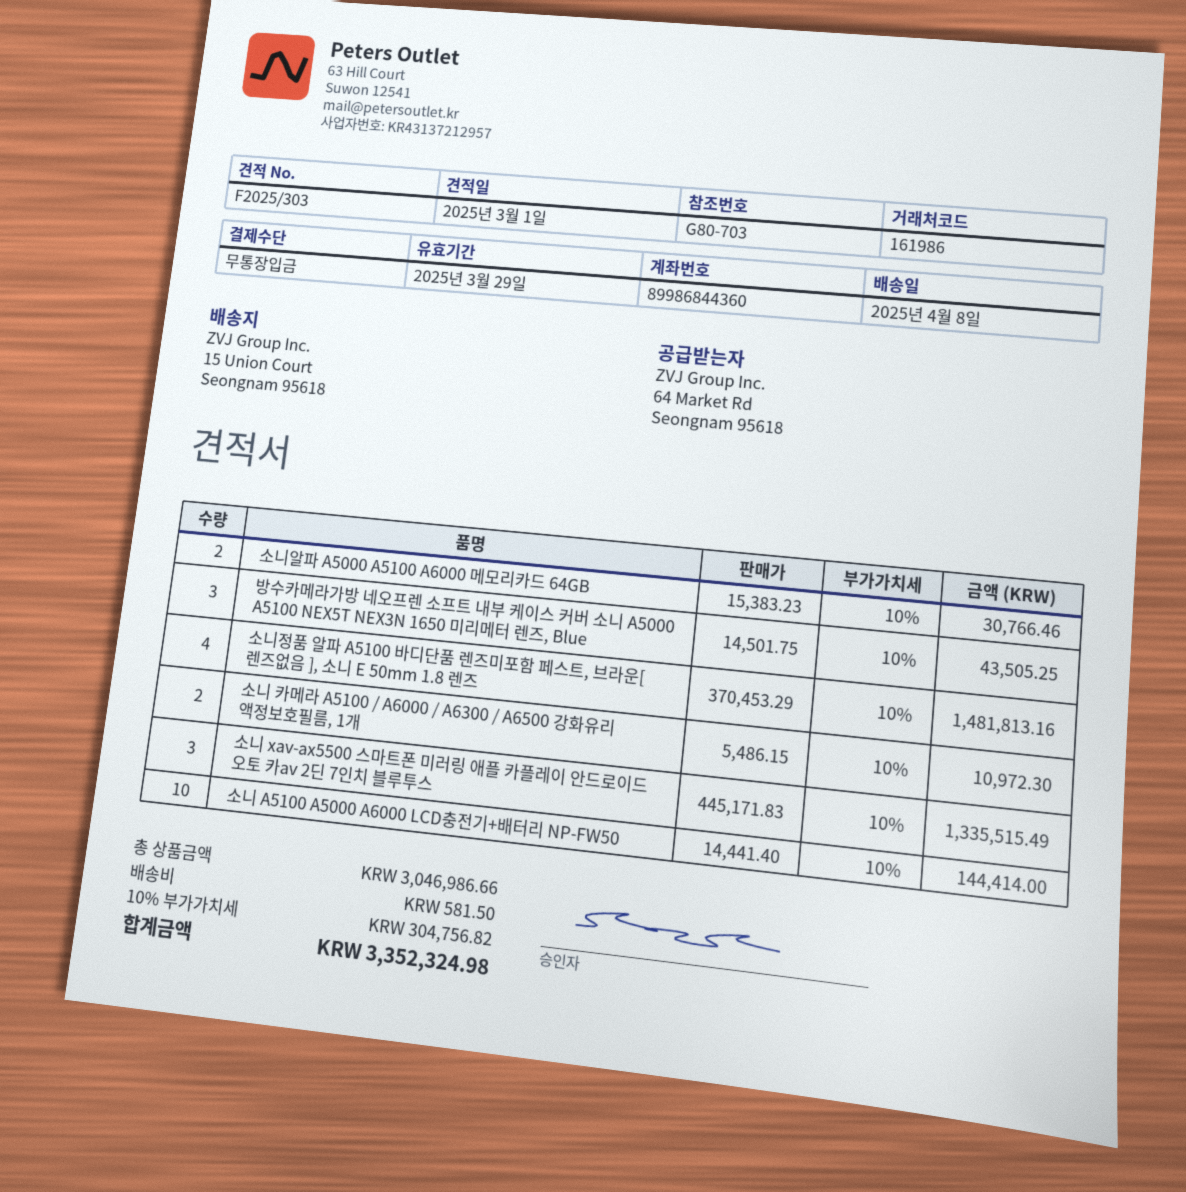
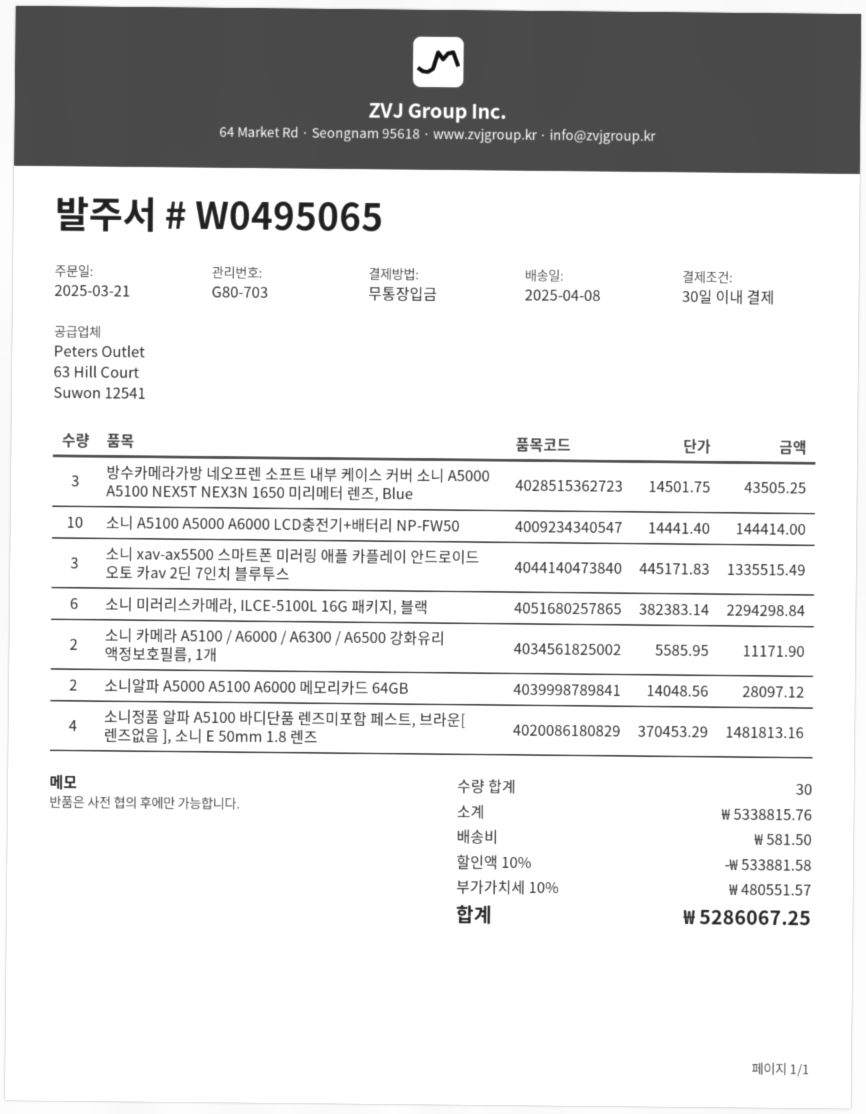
소니알파 A5000 A5100 A6000 메모리카드 64GB: 2 x 15383.23 = 30766.46 -> 2 x 14048.56 = 28097.12
소니 카메라 A5100 / A6000 / A6300 / A6500 강화유리 액정보호필름, 1개: 2 x 5486.15 = 10972.30 -> 2 x 5585.95 = 11171.90
소니 미러리스카메라, ILCE-5100L 16G 패키지, 블랙: none -> 6 x 382383.14 = 2294298.84
subtotal: 3046986.66 -> 5338815.76
discount: none -> 10% = 533881.58
tax: 10% = 304756.82 -> 10% = 480551.57
total: 3352324.98 -> 5286067.25

